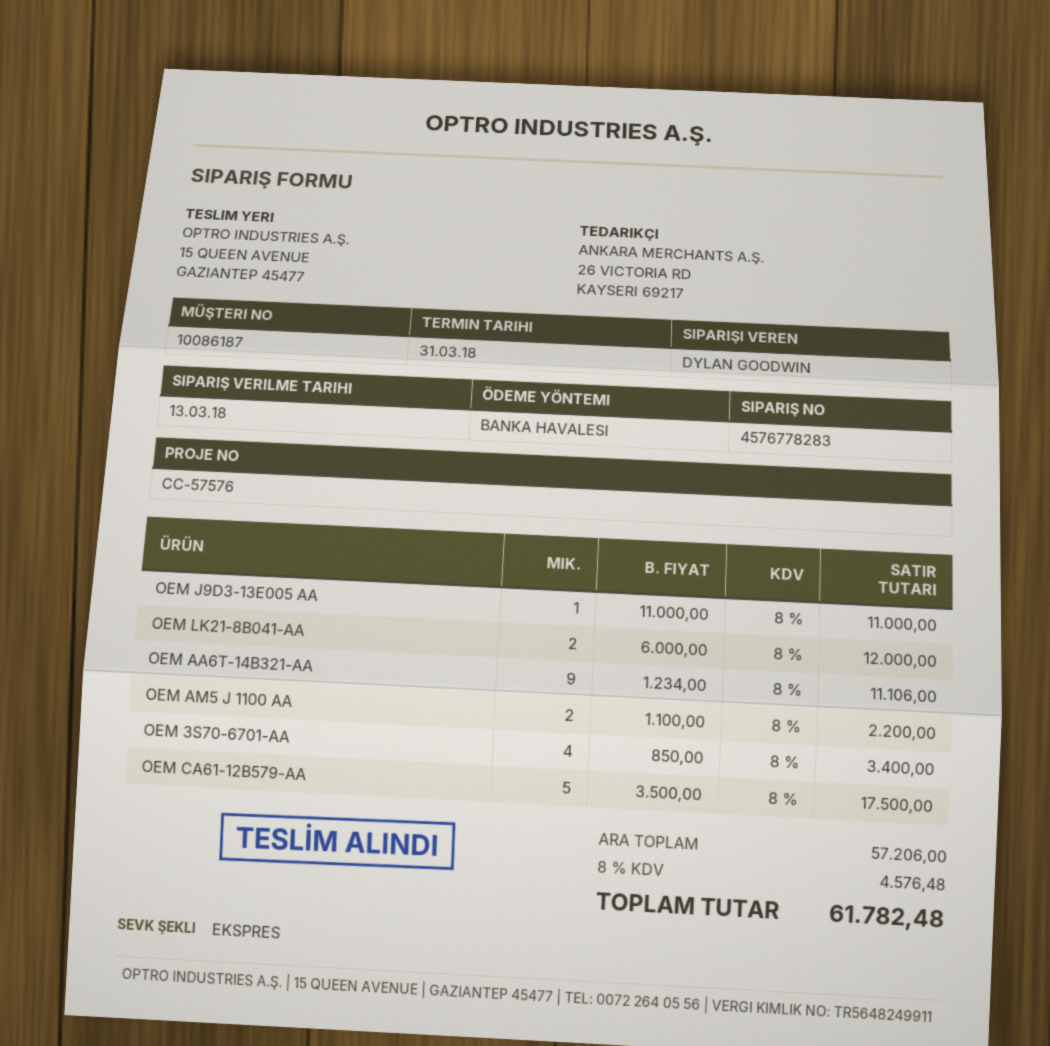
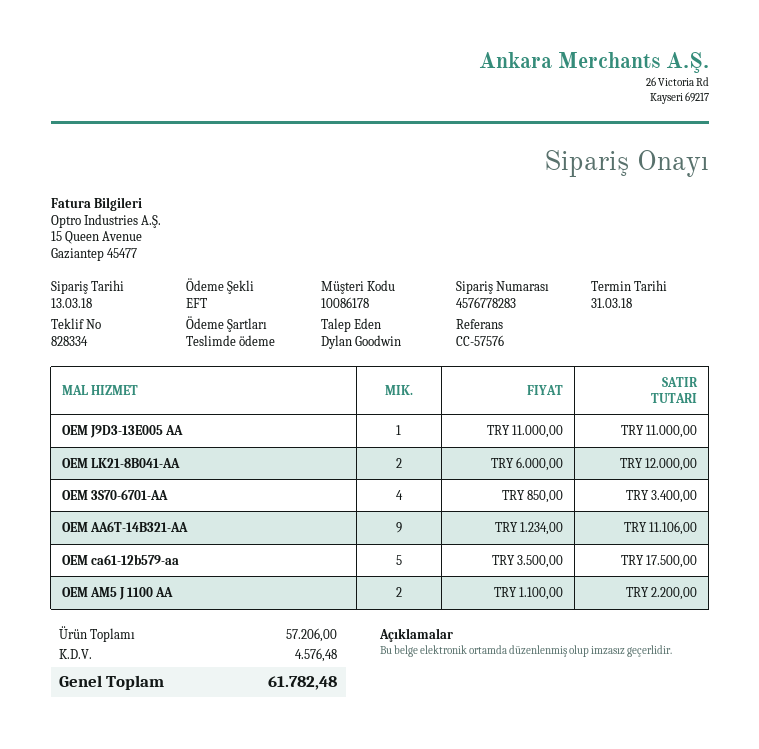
customer number: 10086187 -> 10086178

